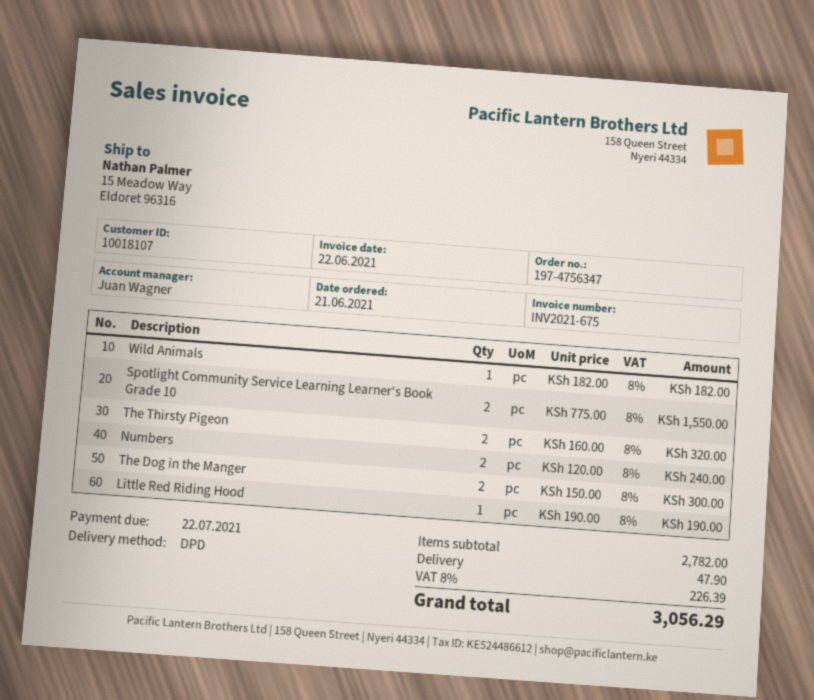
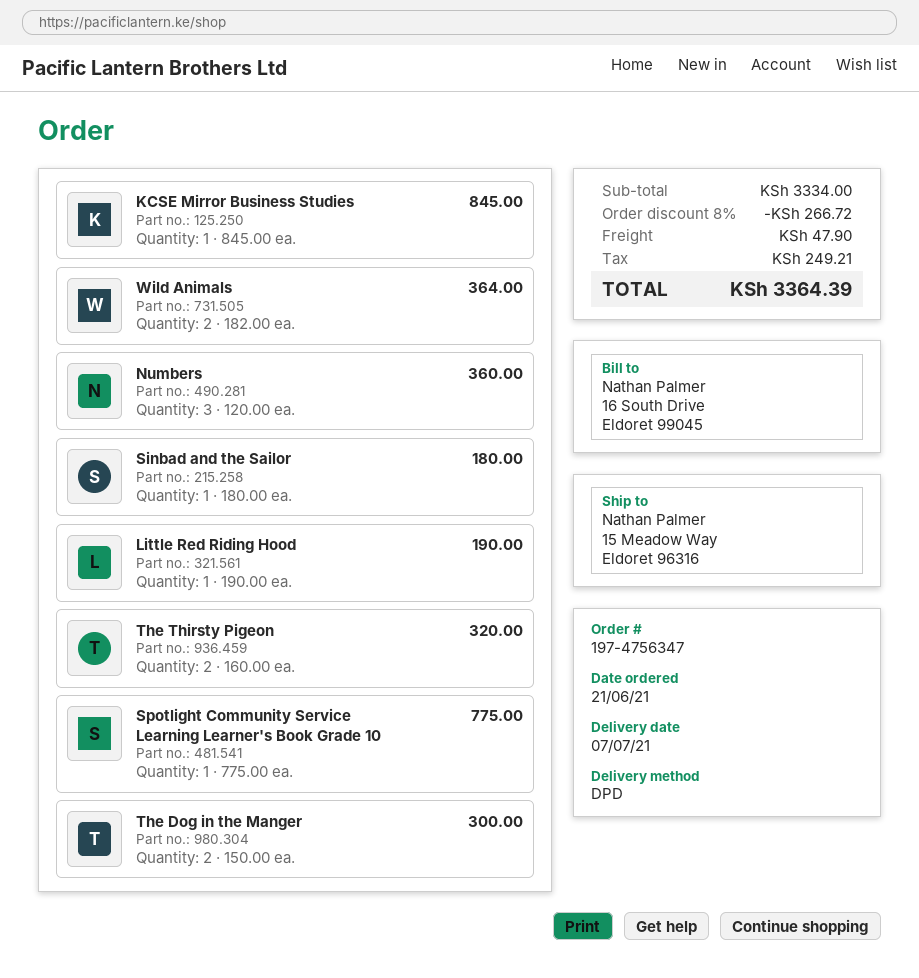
Wild Animals: 1 x 182.00 = 182.00 -> 2 x 182.00 = 364.00
Spotlight Community Service Learning Learner's Book Grade 10: 2 x 775.00 = 1550.00 -> 1 x 775.00 = 775.00
Numbers: 2 x 120.00 = 240.00 -> 3 x 120.00 = 360.00
KCSE Mirror Business Studies: none -> 1 x 845.00 = 845.00
Sinbad and the Sailor: none -> 1 x 180.00 = 180.00
subtotal: 2782.00 -> 3334.00
discount: none -> 8% = 266.72
tax: 226.39 -> 249.21
total: 3056.29 -> 3364.39

